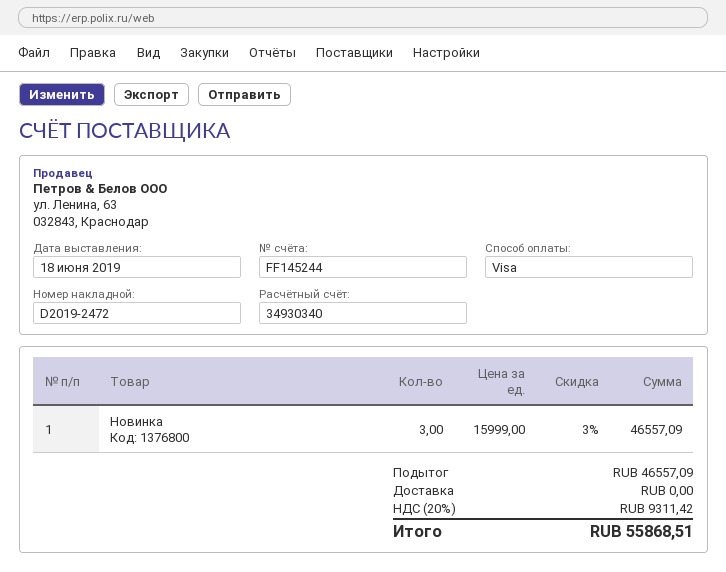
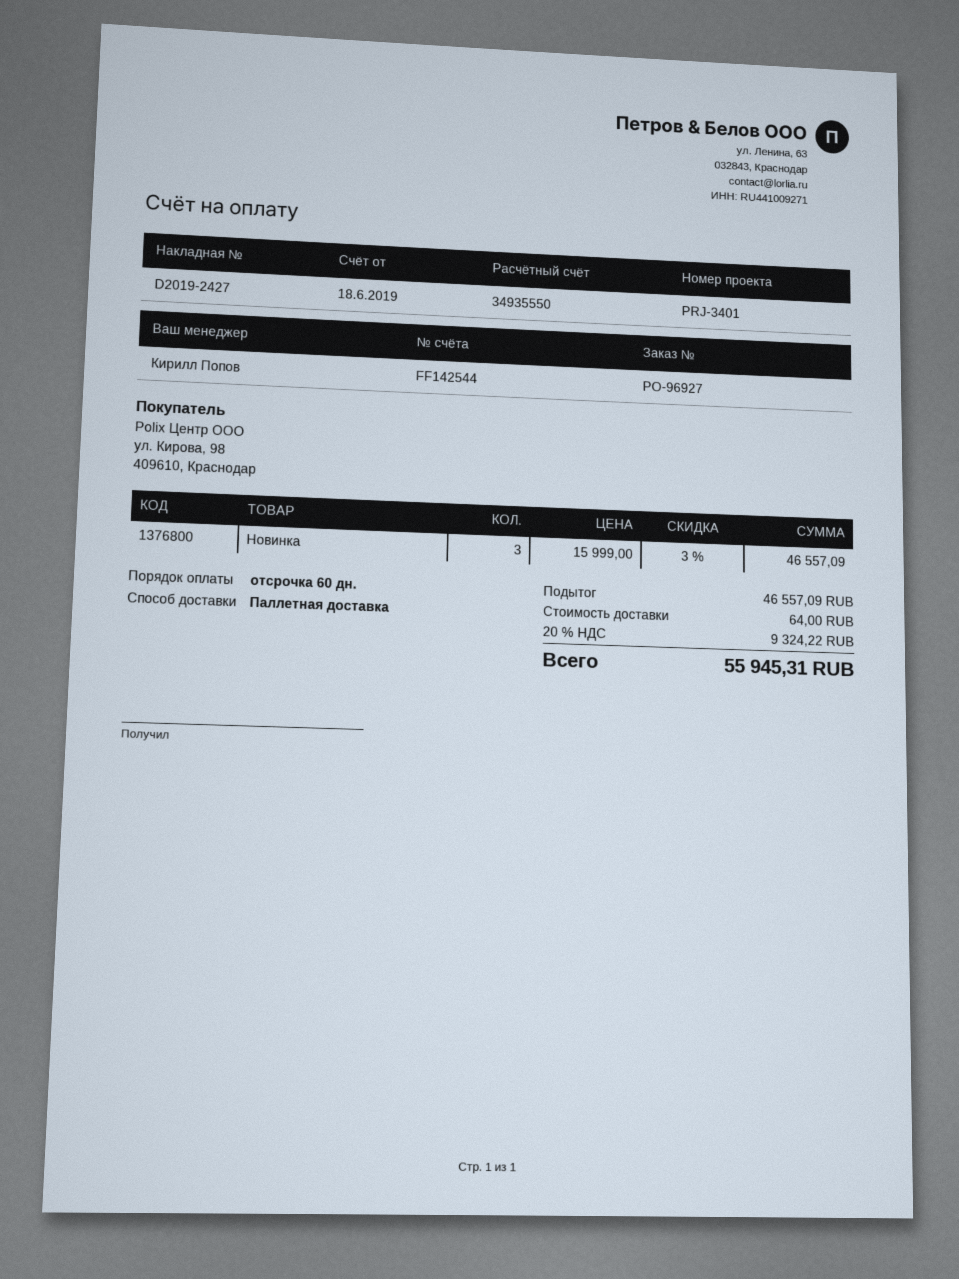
delivery note number: D2019-2472 -> D2019-2427
invoice number: FF145244 -> FF142544
bank account: 34930340 -> 34935550
shipping: 0.00 -> 64.00
tax: 20% = 9311.42 -> 20% = 9324.22
total: 55868.51 -> 55945.31

